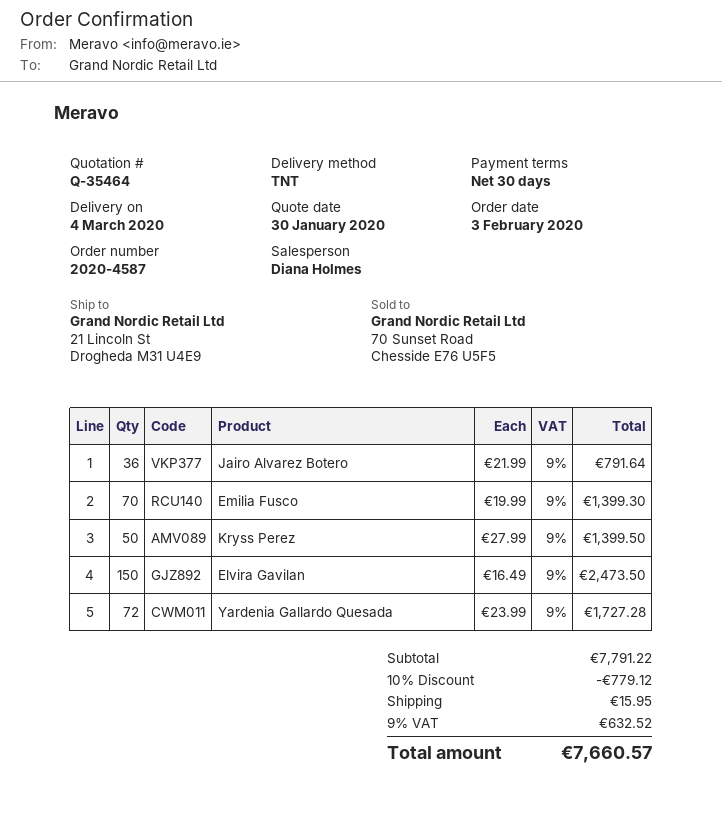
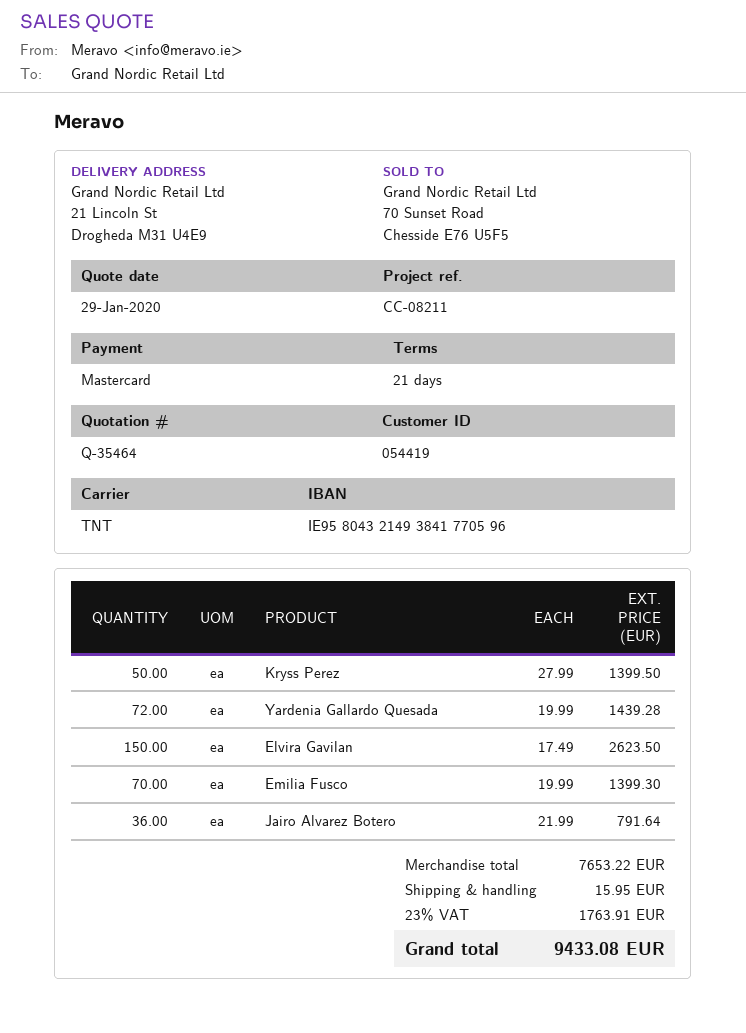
quote date: 2020-01-30 -> 2020-01-29
payment terms: 30 days -> 21 days
Elvira Gavilan: 150 x 16.49 = 2473.50 -> 150 x 17.49 = 2623.50
Yardenia Gallardo Quesada: 72 x 23.99 = 1727.28 -> 72 x 19.99 = 1439.28
subtotal: 7791.22 -> 7653.22
discount: 10% = 779.12 -> none
tax: 9% = 632.52 -> 23% = 1763.91
total: 7660.57 -> 9433.08

